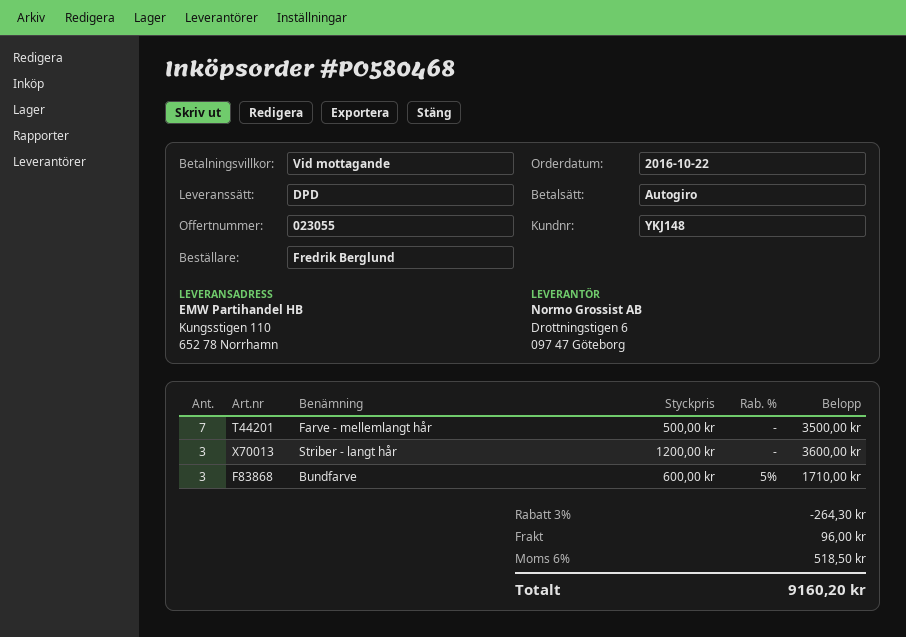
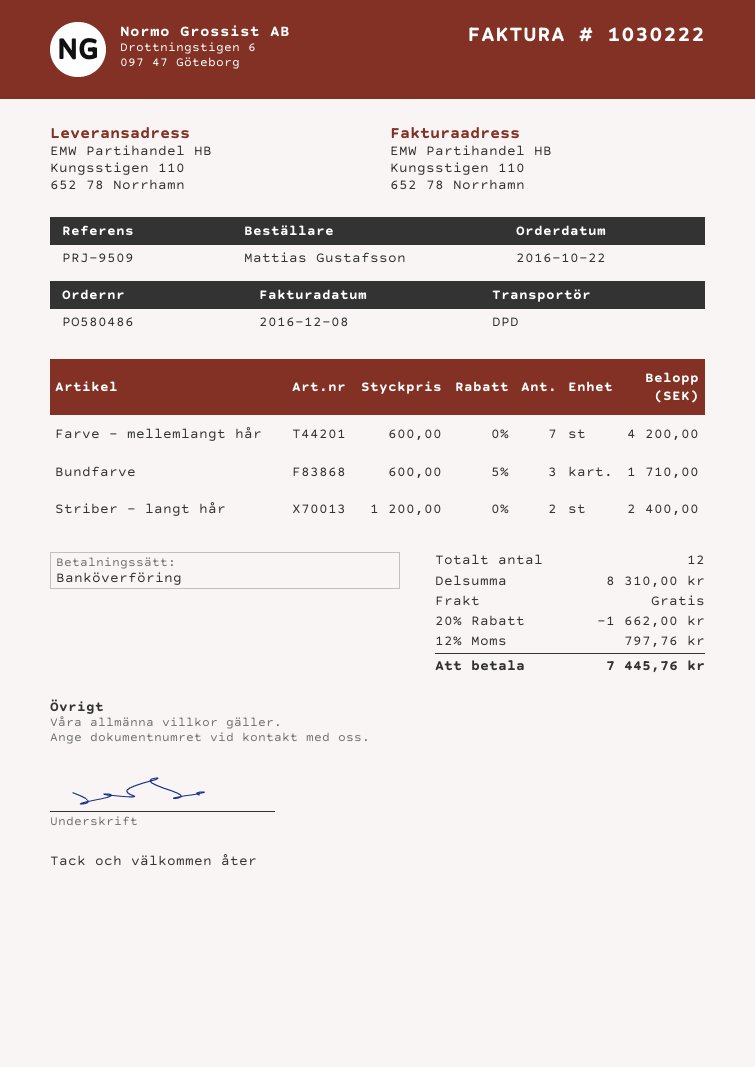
order number: PO580468 -> PO580486
ordered by: Fredrik Berglund -> Mattias Gustafsson
payment method: direct debit -> bank transfer
Farve - mellemlangt hår: 7 x 500.00 = 3500.00 -> 7 x 600.00 = 4200.00
Striber - langt hår: 3 x 1200.00 = 3600.00 -> 2 x 1200.00 = 2400.00
discount: 3% = 264.30 -> 20% = 1662.00
shipping: 96.00 -> 0.00
tax: 6% = 518.50 -> 12% = 797.76
total: 9160.20 -> 7445.76

